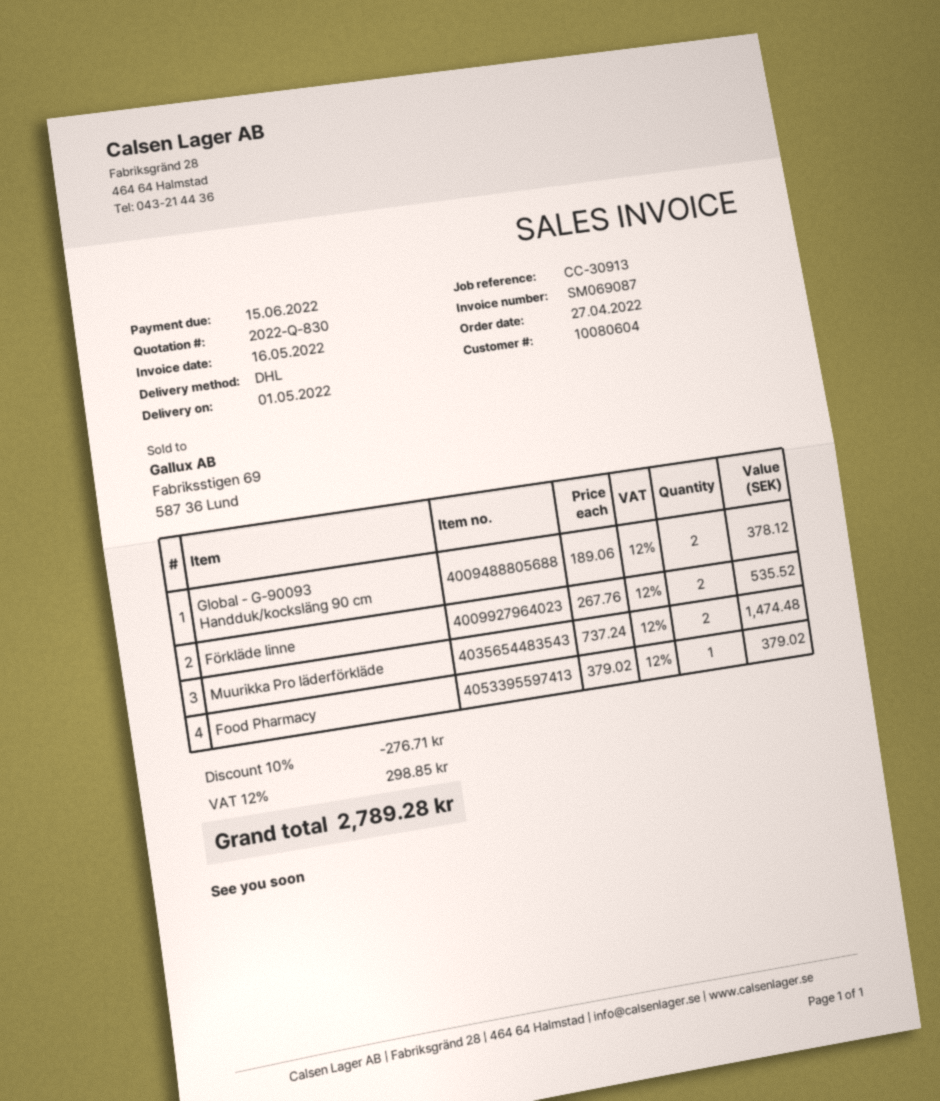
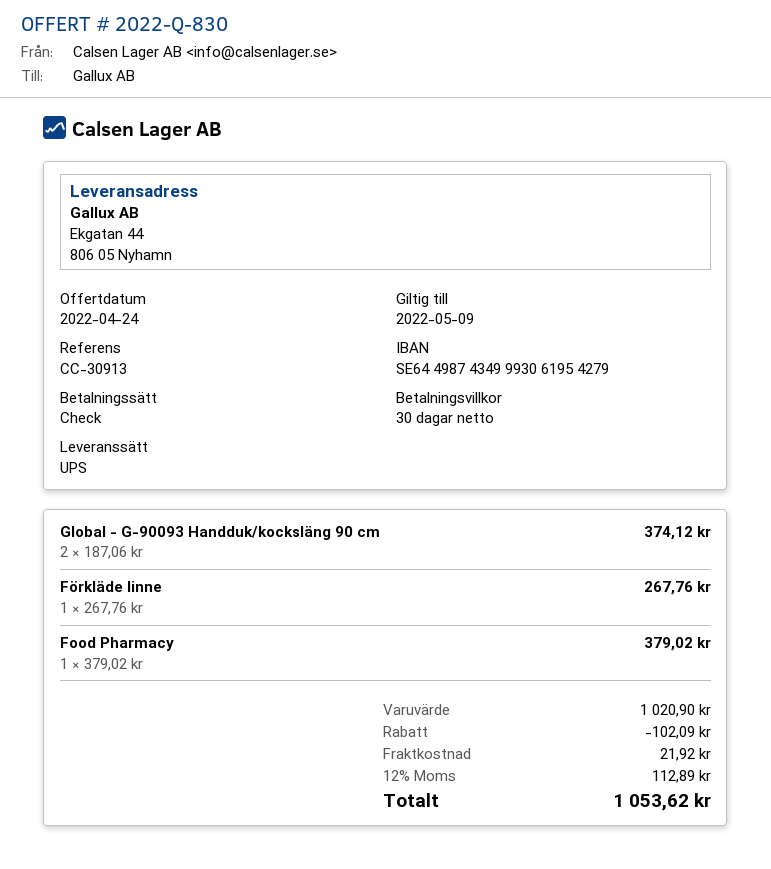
shipping method: DHL -> UPS
Global - G-90093 Handduk/kocksläng 90 cm: 2 x 189.06 = 378.12 -> 2 x 187.06 = 374.12
Förkläde linne: 2 x 267.76 = 535.52 -> 1 x 267.76 = 267.76
Muurikka Pro läderförkläde: 2 x 737.24 = 1474.48 -> none
discount: 276.71 -> 102.09
shipping: none -> 21.92
tax: 12% = 298.85 -> 12% = 112.89
total: 2789.28 -> 1053.62

